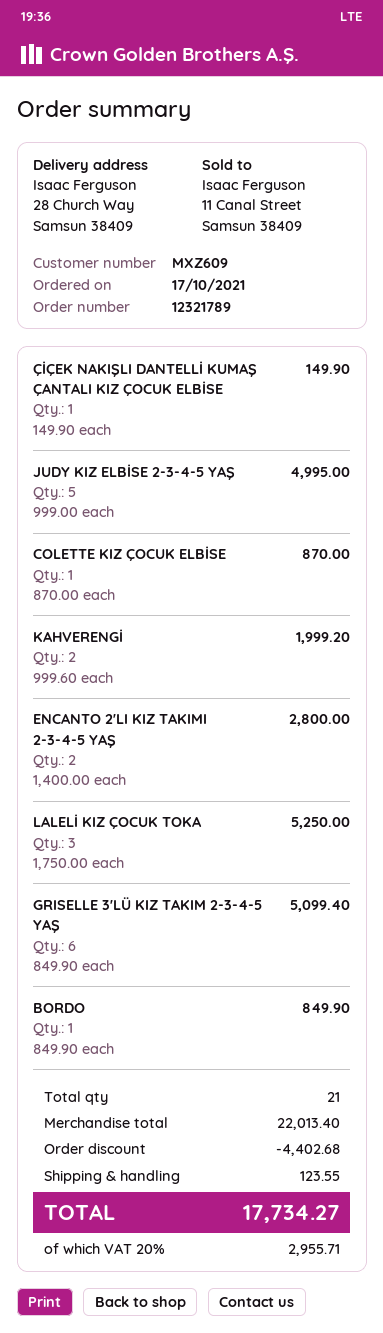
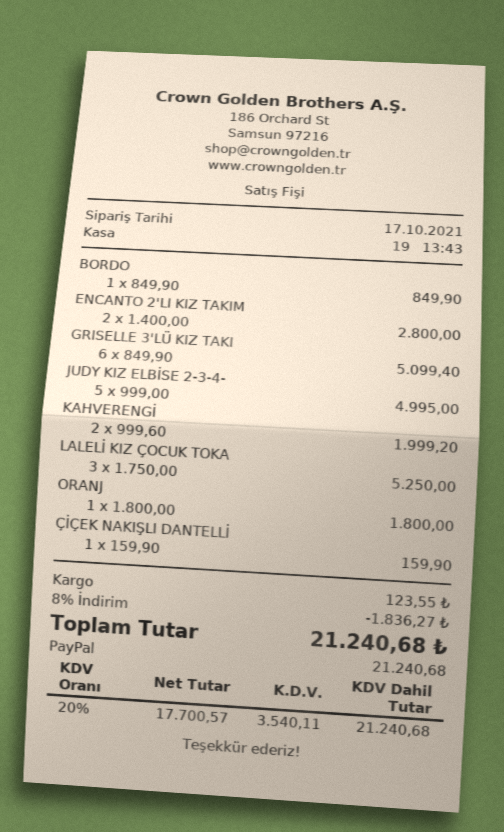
ÇİÇEK NAKIŞLI DANTELLİ KUMAŞ ÇANTALI KIZ ÇOCUK ELBİSE: 1 x 149.90 = 149.90 -> 1 x 159.90 = 159.90
COLETTE KIZ ÇOCUK ELBİSE: 1 x 870.00 = 870.00 -> none
ORANJ: none -> 1 x 1800.00 = 1800.00
discount: 4402.68 -> 1836.27
tax: 20% = 2955.71 -> 20% = 3540.11
total: 17734.27 -> 21240.68

